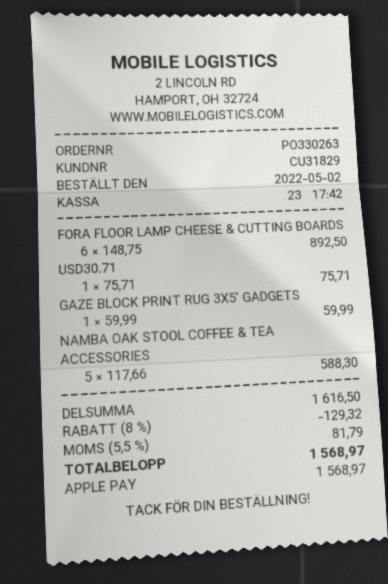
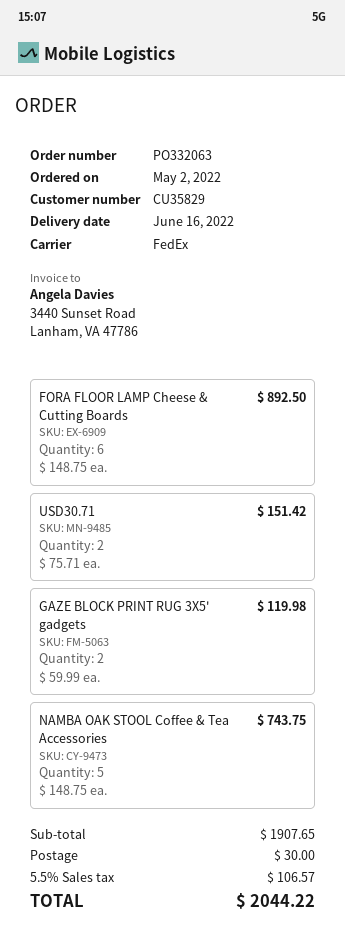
order number: PO330263 -> PO332063
customer number: CU31829 -> CU35829
USD30.71: 1 x 75.71 = 75.71 -> 2 x 75.71 = 151.42
GAZE BLOCK PRINT RUG 3X5' GADGETS: 1 x 59.99 = 59.99 -> 2 x 59.99 = 119.98
NAMBA OAK STOOL COFFEE & TEA ACCESSORIES: 5 x 117.66 = 588.30 -> 5 x 148.75 = 743.75
subtotal: 1616.50 -> 1907.65
discount: 8% = 129.32 -> none
shipping: none -> 30.00
tax: 5.5% = 81.79 -> 5.5% = 106.57
total: 1568.97 -> 2044.22

